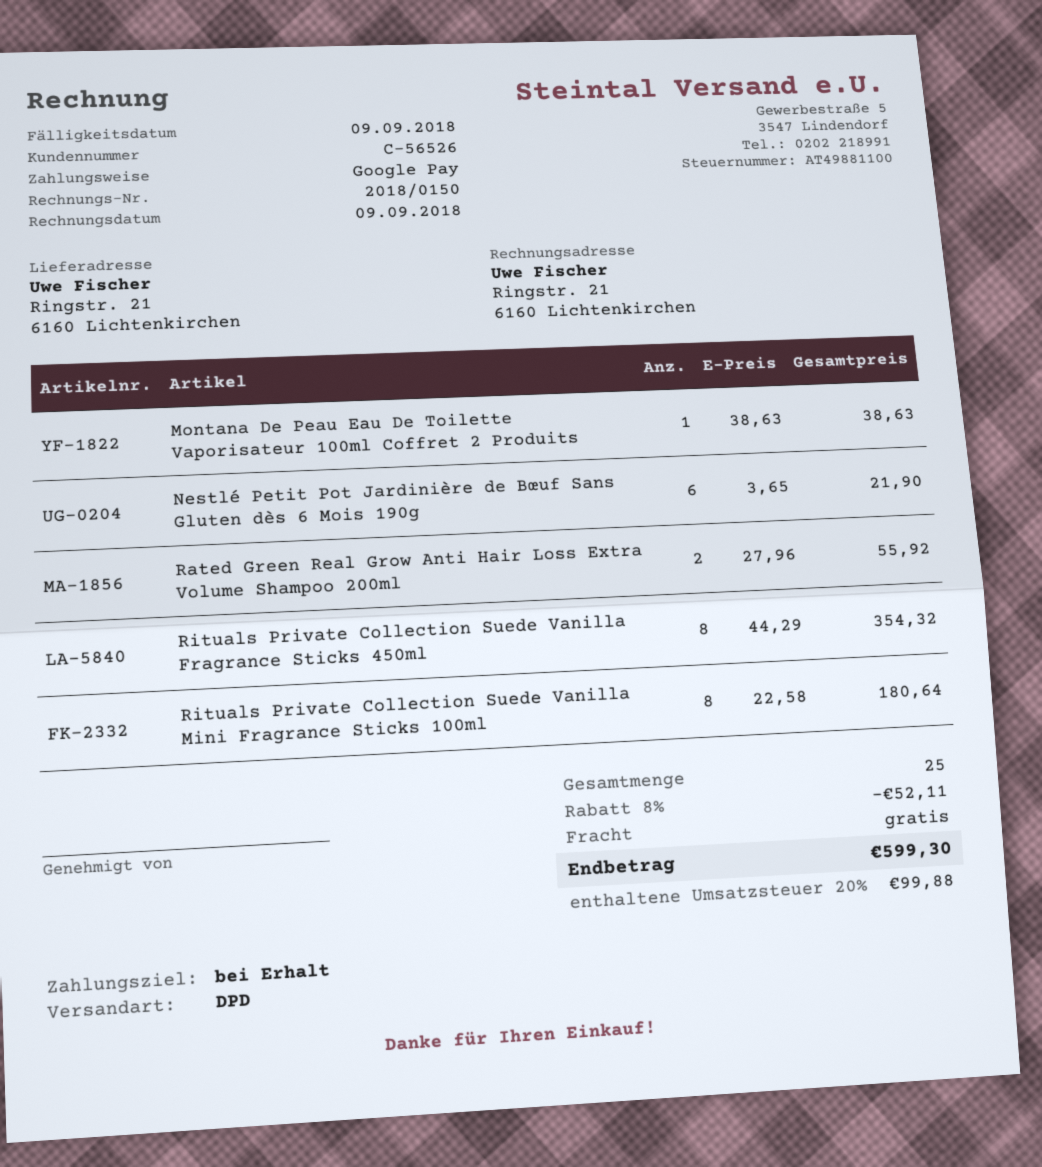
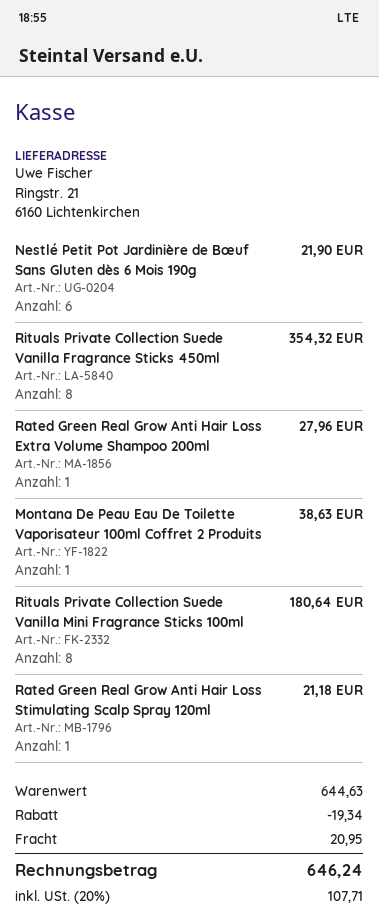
Rated Green Real Grow Anti Hair Loss Extra Volume Shampoo 200ml: 2 for 55.92 -> 1 for 27.96
Rated Green Real Grow Anti Hair Loss Stimulating Scalp Spray 120ml: none -> 1 for 21.18
discount: 52.11 -> 19.34
shipping: 0.00 -> 20.95
tax: 20% = 99.88 -> 20% = 107.71
total: 599.30 -> 646.24

